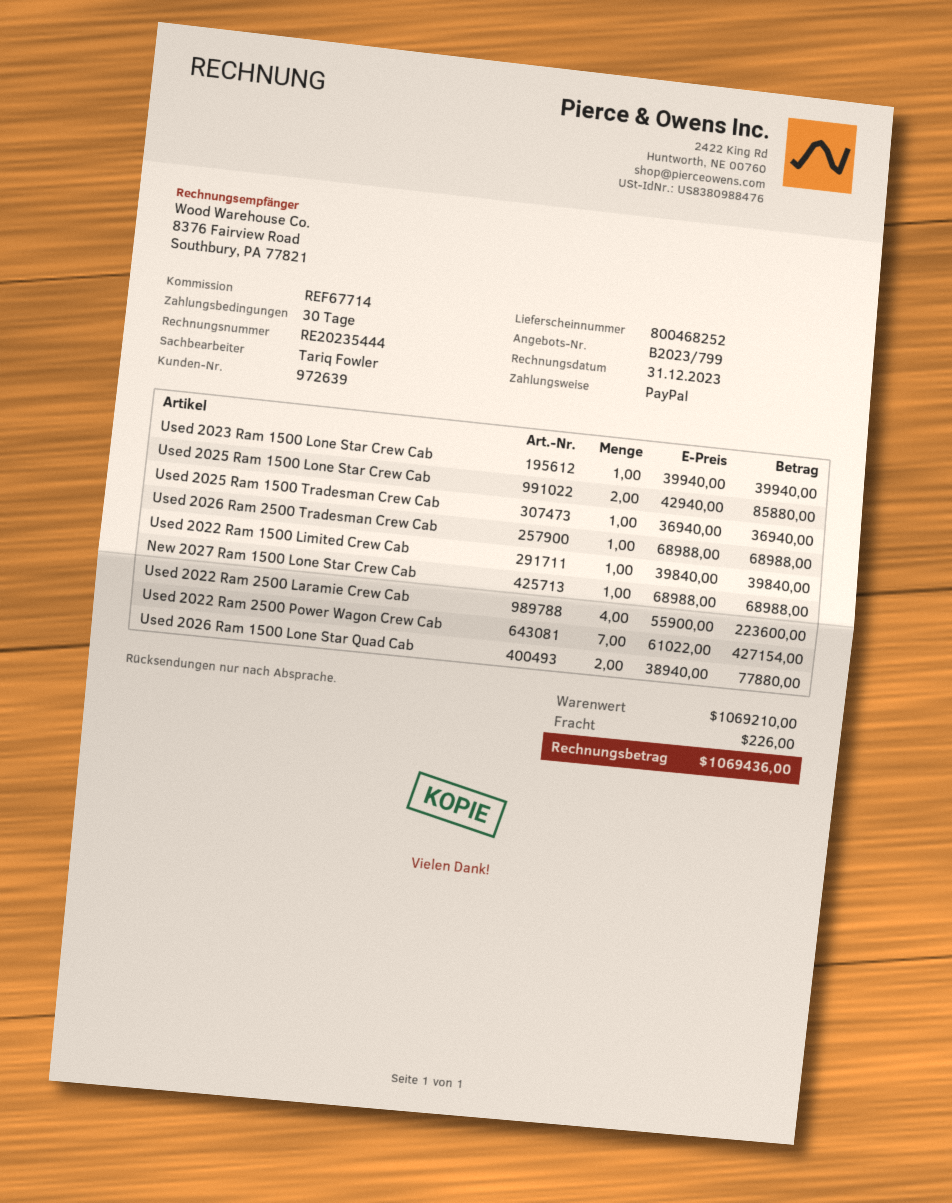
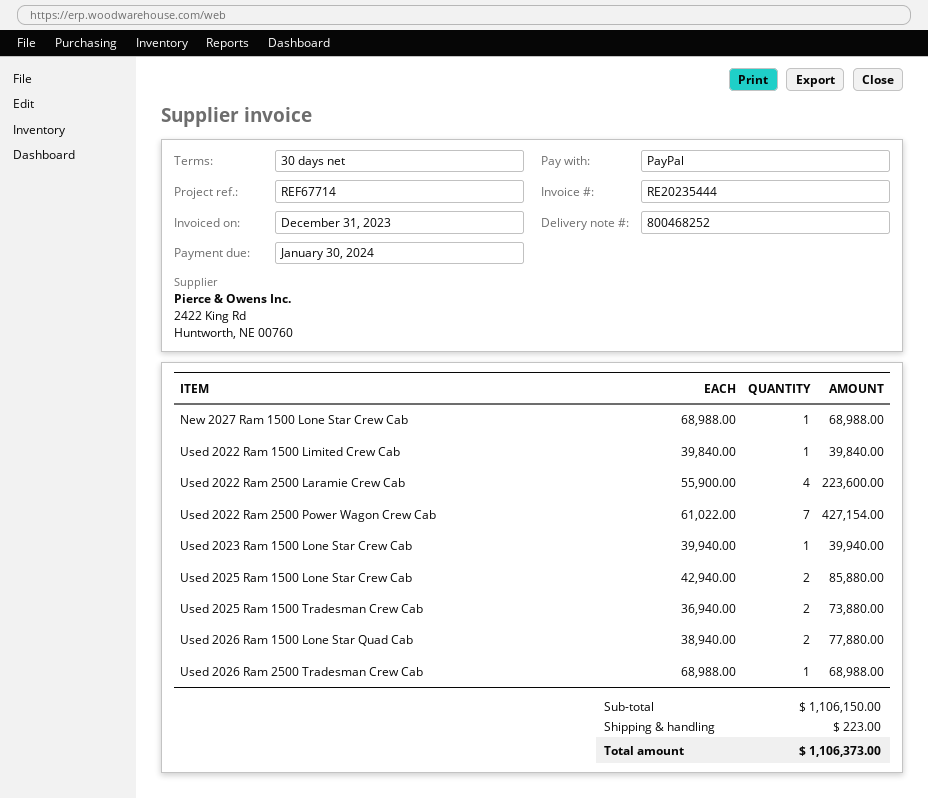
Used 2025 Ram 1500 Tradesman Crew Cab: 1 x 36940.00 = 36940.00 -> 2 x 36940.00 = 73880.00
subtotal: 1069210.00 -> 1106150.00
shipping: 226.00 -> 223.00
total: 1069436.00 -> 1106373.00

